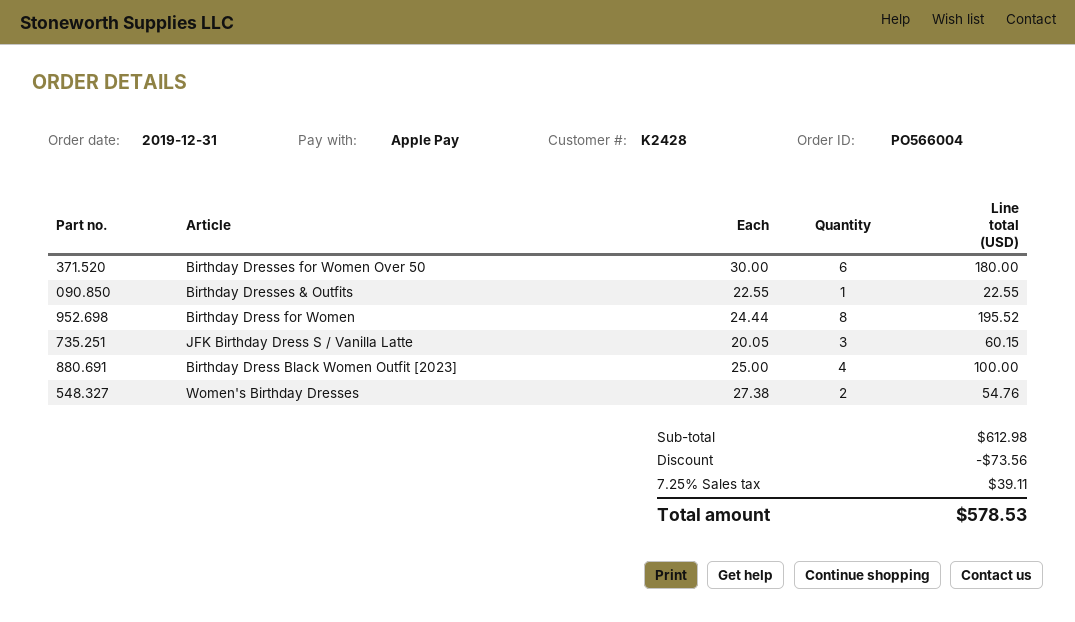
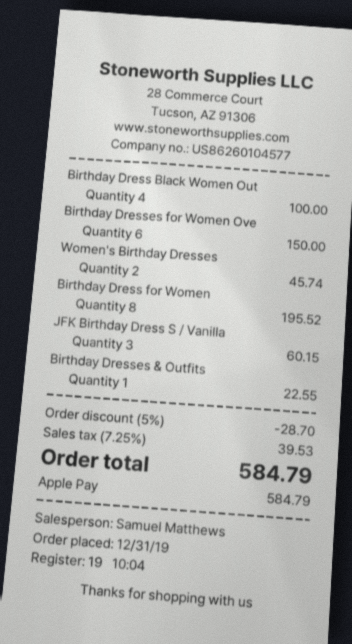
Birthday Dresses for Women Over 50: 6 for 180.00 -> 6 for 150.00
Women's Birthday Dresses: 2 for 54.76 -> 2 for 45.74
discount: 73.56 -> 28.70
tax: 7.25% = 39.11 -> 7.25% = 39.53
total: 578.53 -> 584.79

